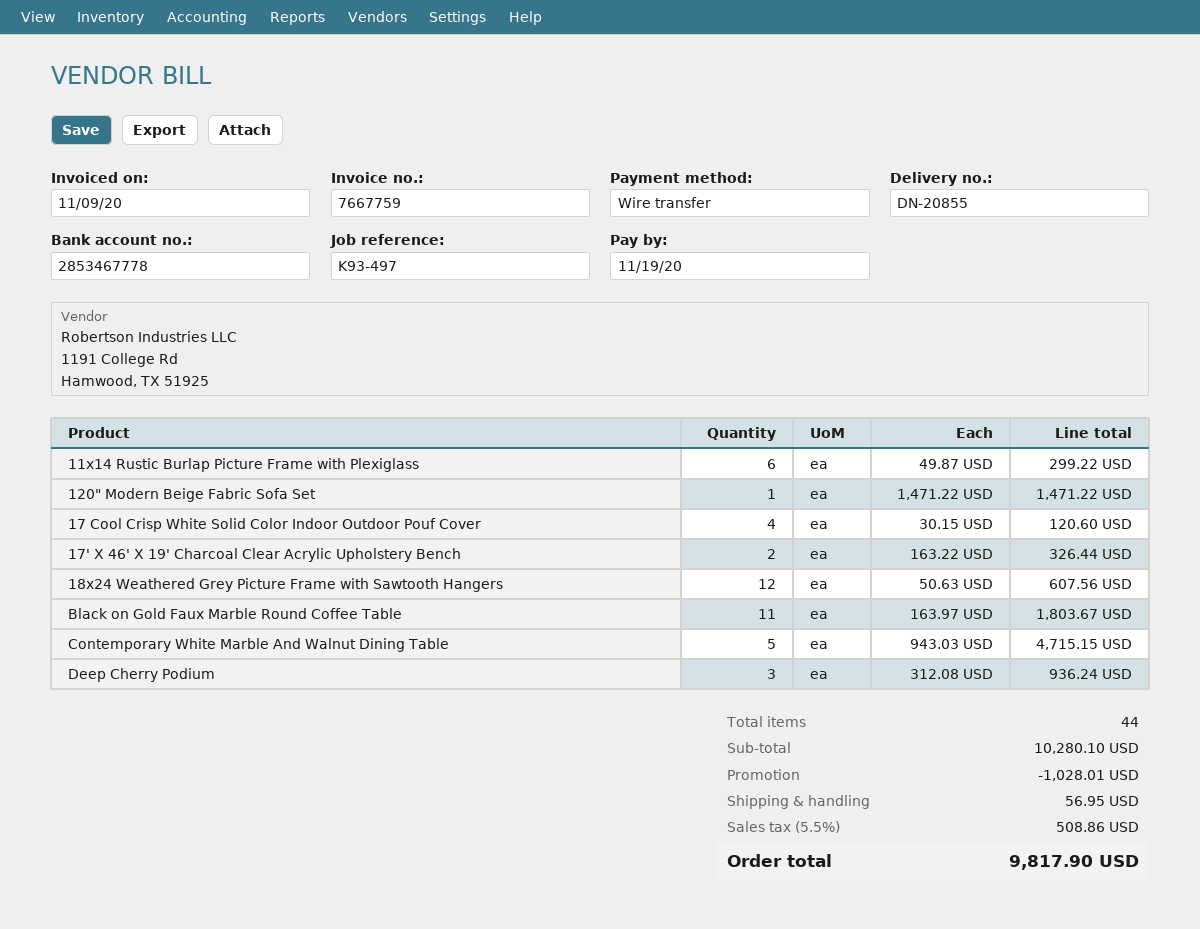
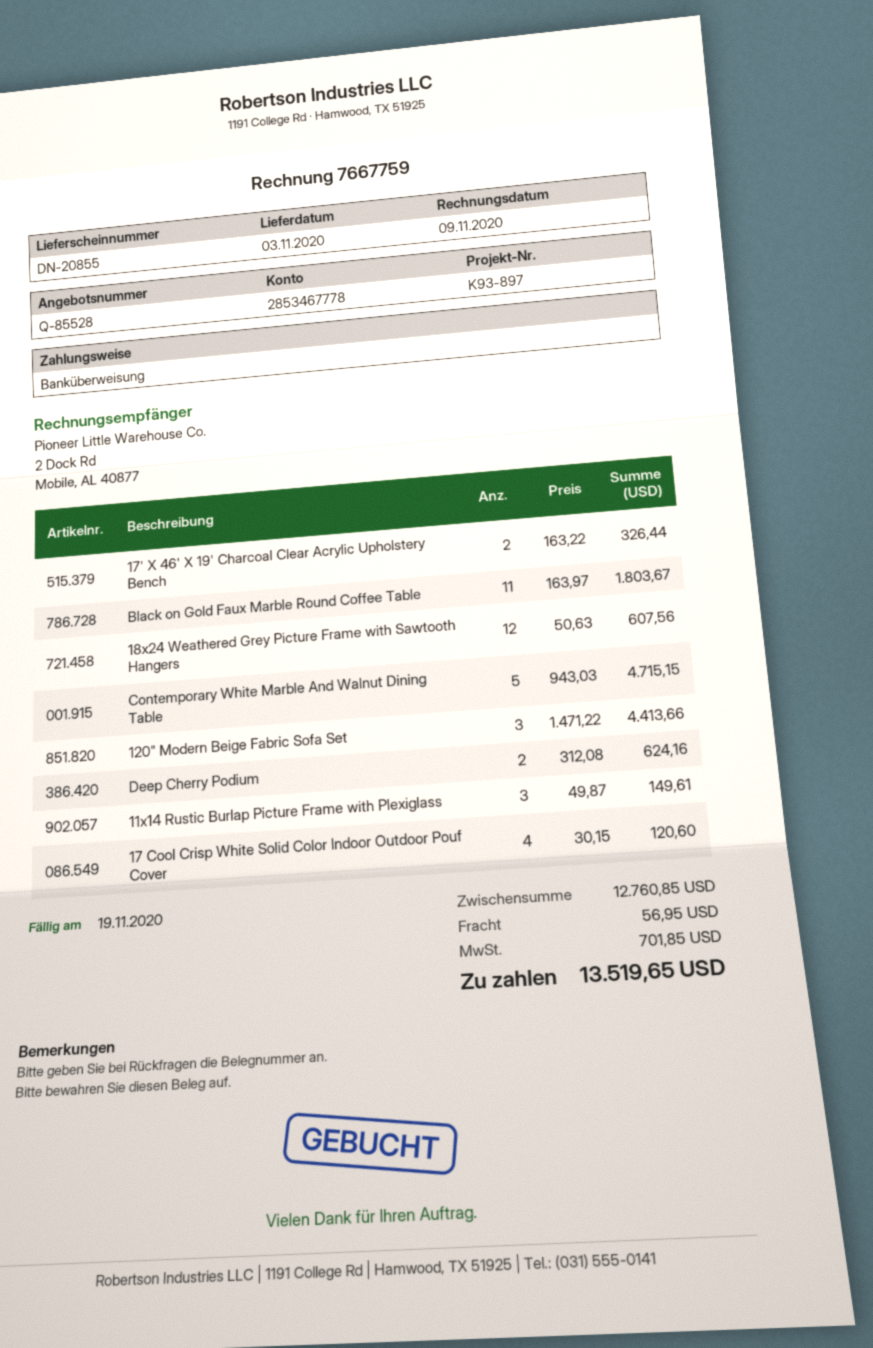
reference: K93-497 -> K93-897
11x14 Rustic Burlap Picture Frame with Plexiglass: 6 x 49.87 = 299.22 -> 3 x 49.87 = 149.61
120" Modern Beige Fabric Sofa Set: 1 x 1471.22 = 1471.22 -> 3 x 1471.22 = 4413.66
Deep Cherry Podium: 3 x 312.08 = 936.24 -> 2 x 312.08 = 624.16
subtotal: 10280.10 -> 12760.85
discount: 1028.01 -> none
tax: 508.86 -> 701.85
total: 9817.90 -> 13519.65

